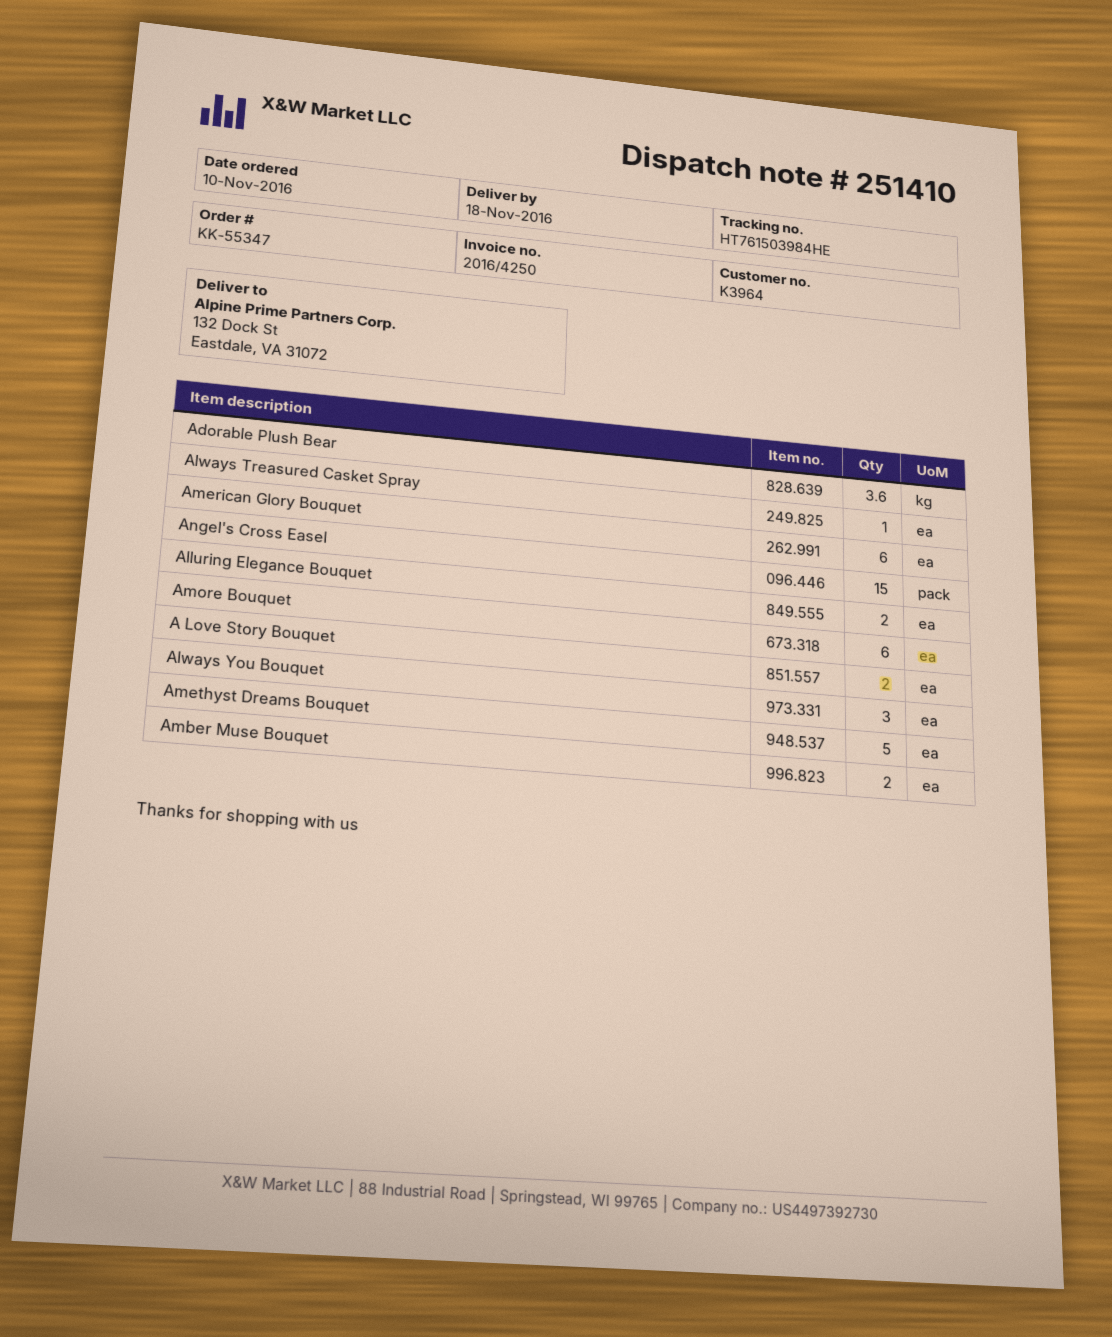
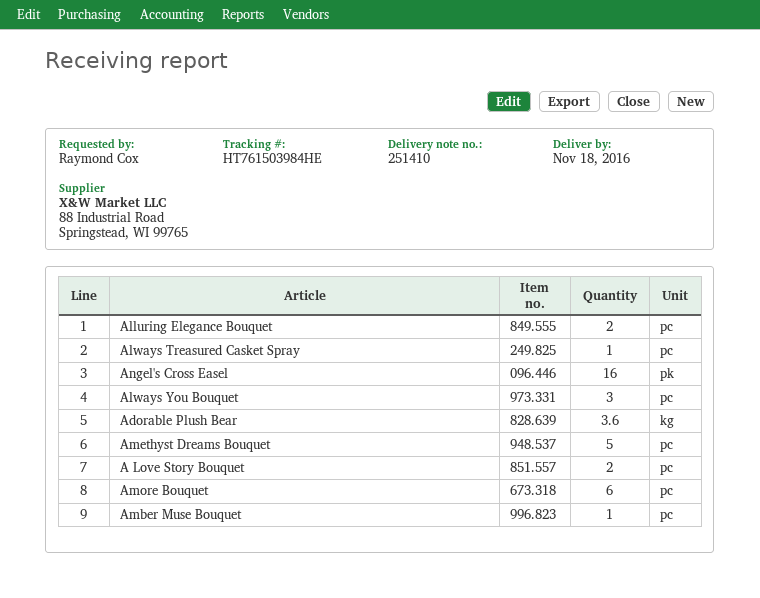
American Glory Bouquet: 6 -> none
Angel's Cross Easel: 15 -> 16
Amber Muse Bouquet: 2 -> 1

